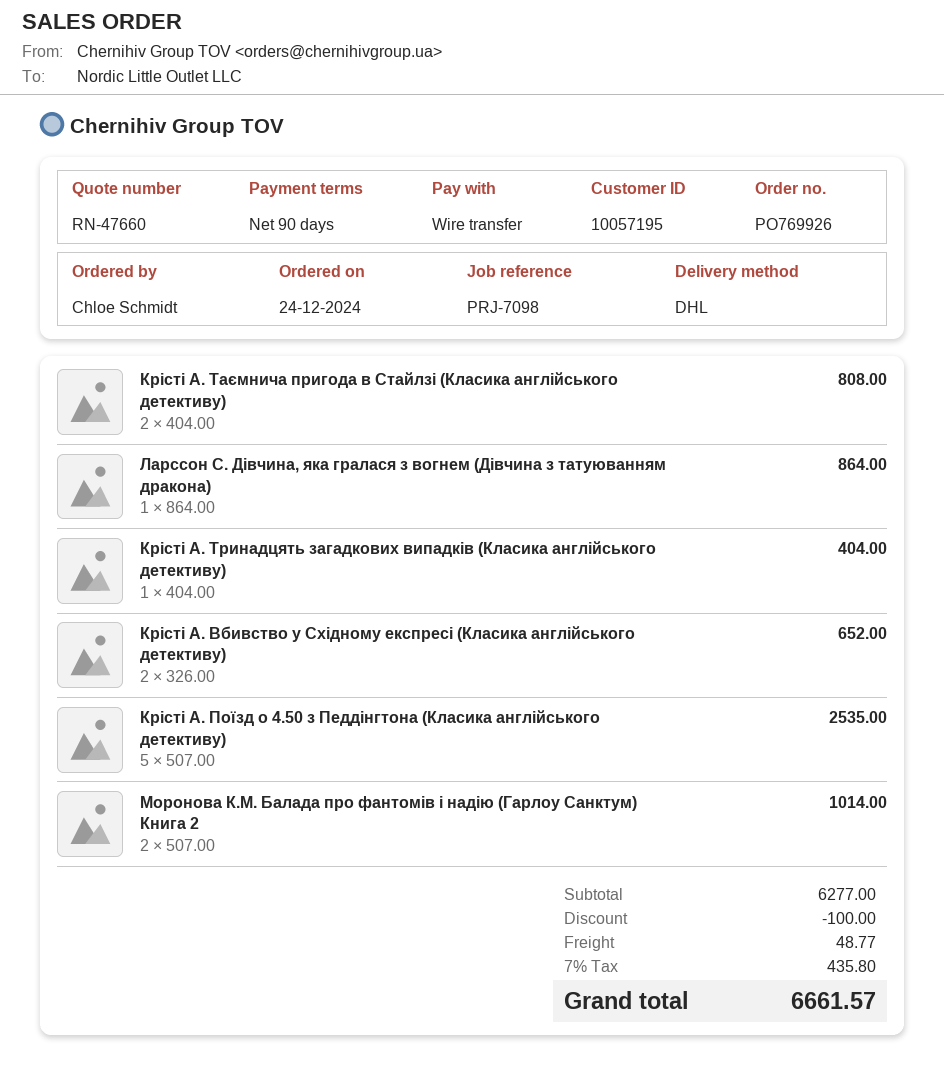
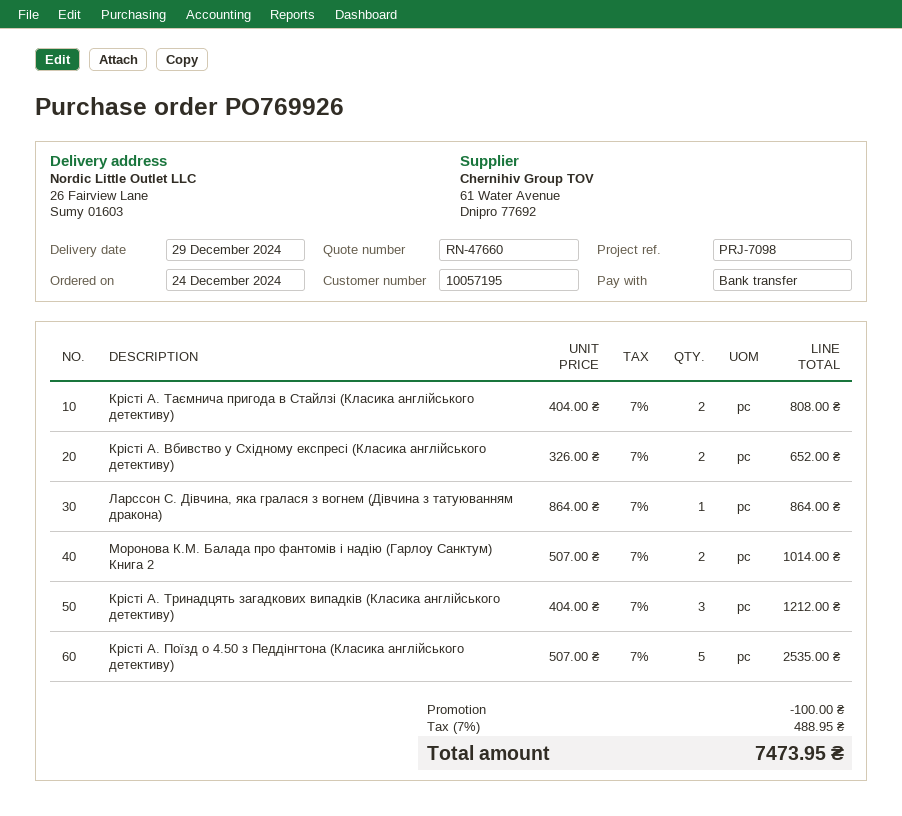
Крісті А. Тринадцять загадкових випадків (Класика англійського детективу): 1 x 404.00 = 404.00 -> 3 x 404.00 = 1212.00
shipping: 48.77 -> none
tax: 7% = 435.80 -> 7% = 488.95
total: 6661.57 -> 7473.95

